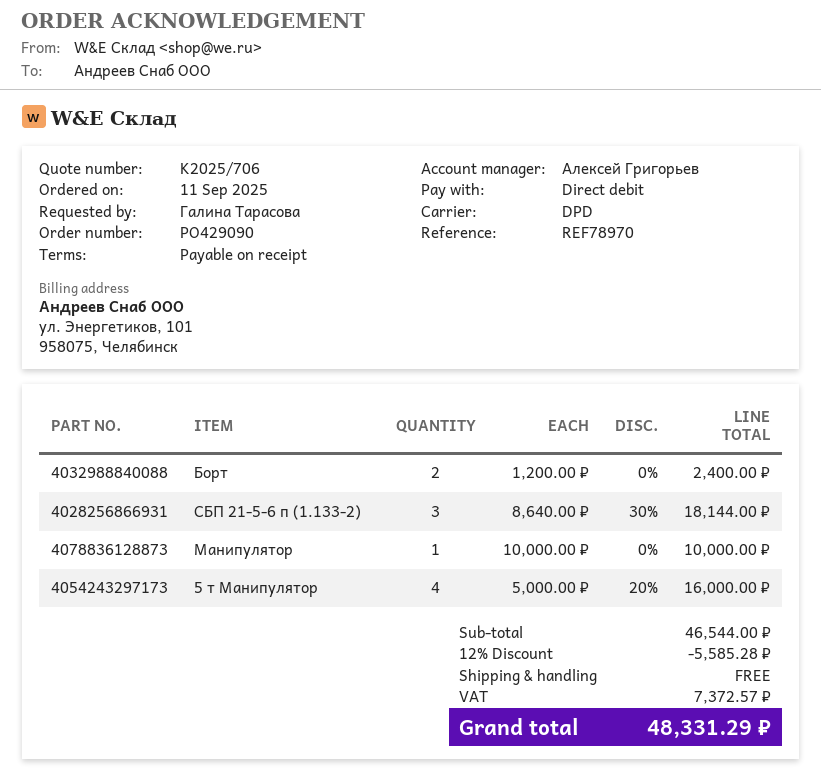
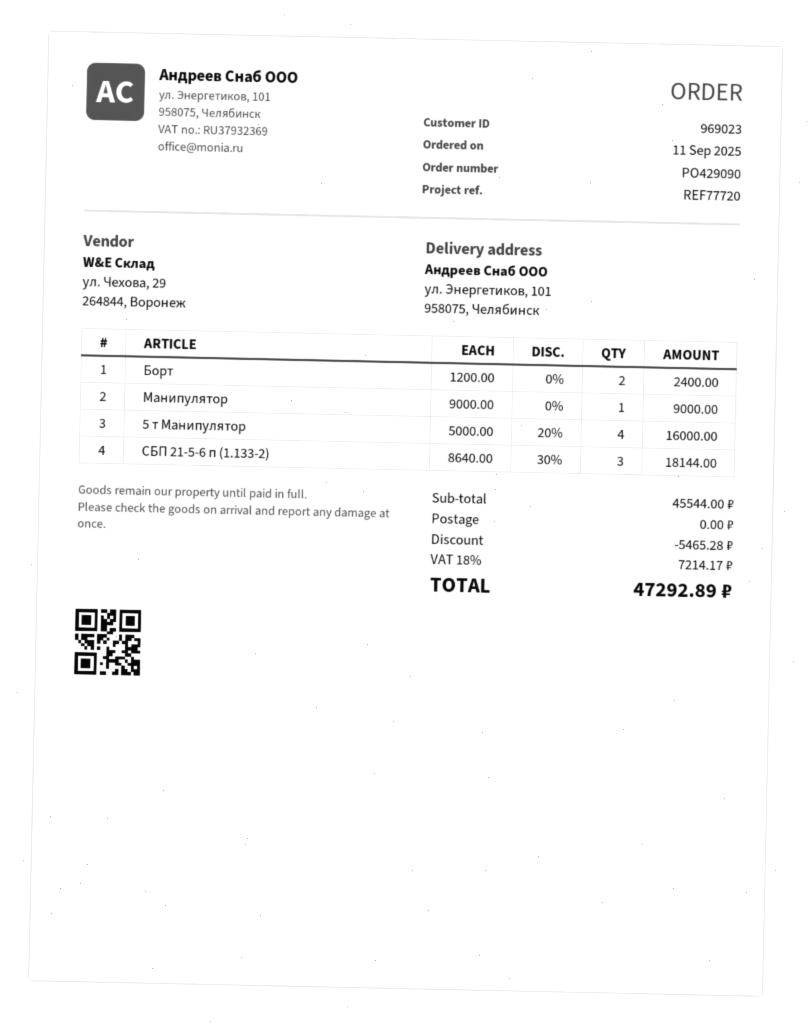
reference: REF78970 -> REF77720
Манипулятор: 1 x 10000.00 = 10000.00 -> 1 x 9000.00 = 9000.00
subtotal: 46544.00 -> 45544.00
discount: 5585.28 -> 5465.28
tax: 7372.57 -> 7214.17
total: 48331.29 -> 47292.89

